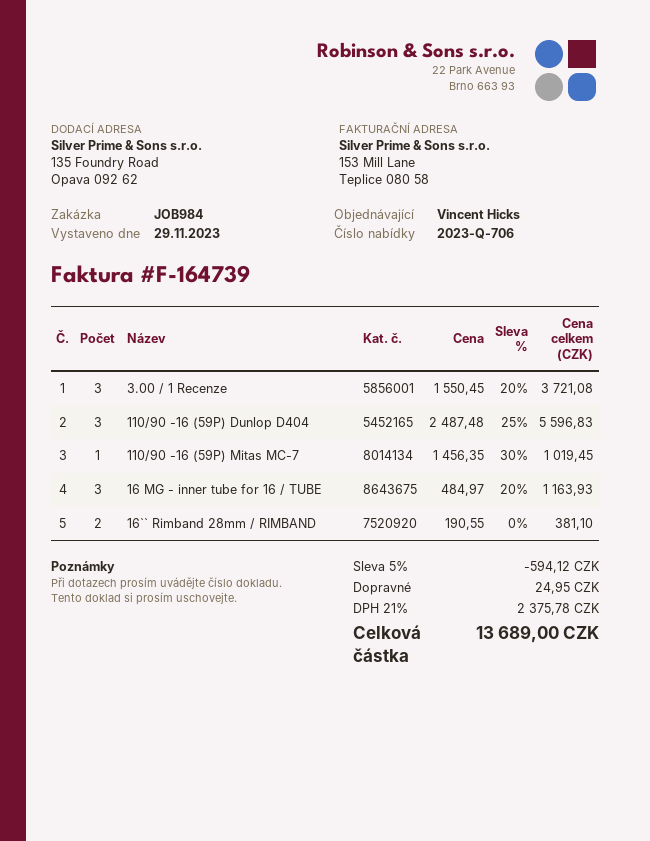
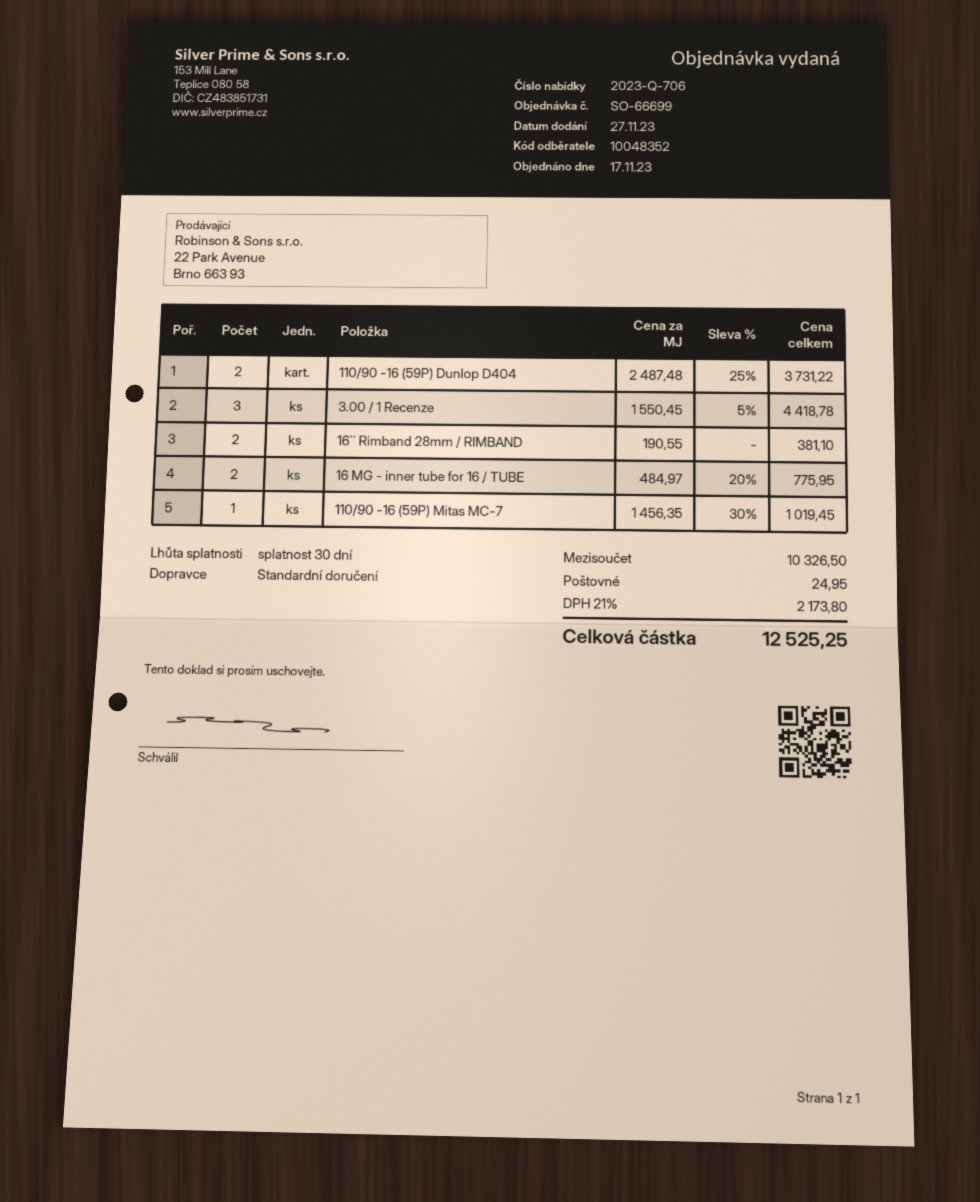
3.00 / 1 Recenze: 3 x 1550.45 - 20% = 3721.08 -> 3 x 1550.45 - 5% = 4418.78
110/90 -16 (59P) Dunlop D404: 3 x 2487.48 - 25% = 5596.83 -> 2 x 2487.48 - 25% = 3731.22
16 MG - inner tube for 16 / TUBE: 3 x 484.97 - 20% = 1163.93 -> 2 x 484.97 - 20% = 775.95
discount: 5% = 594.12 -> none
tax: 21% = 2375.78 -> 21% = 2173.80
total: 13689.00 -> 12525.25

